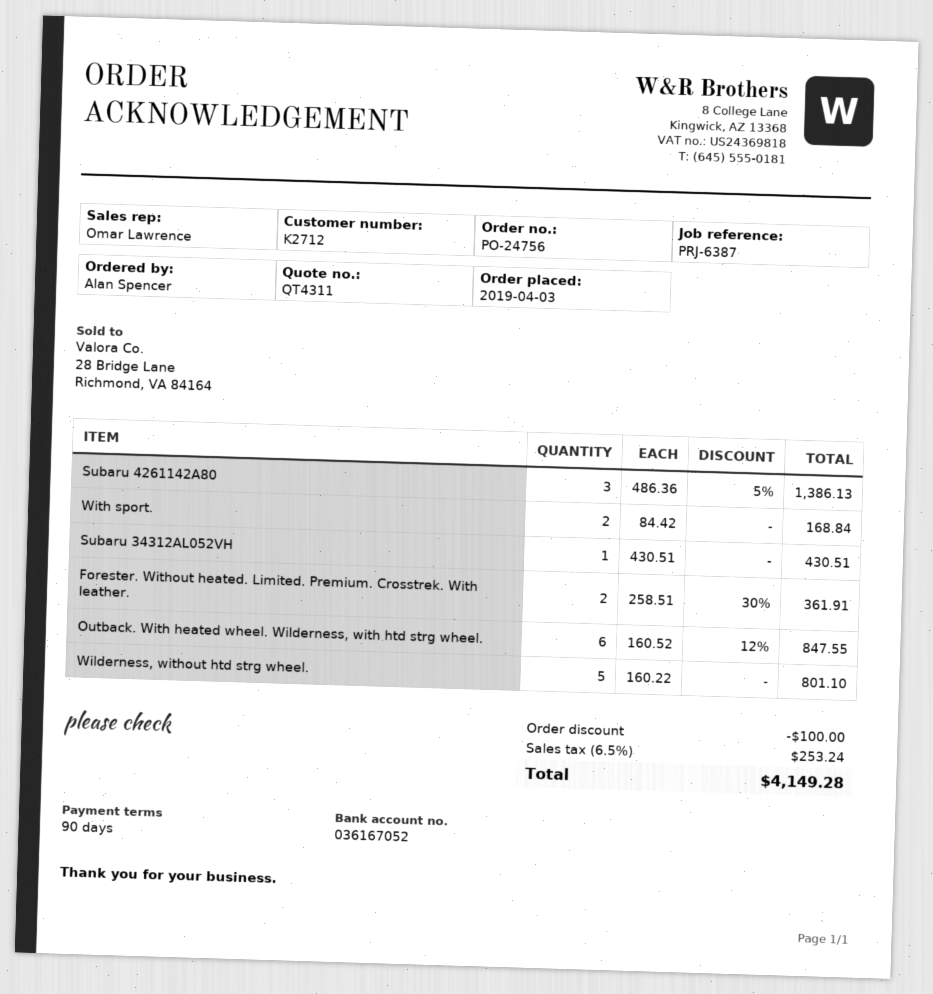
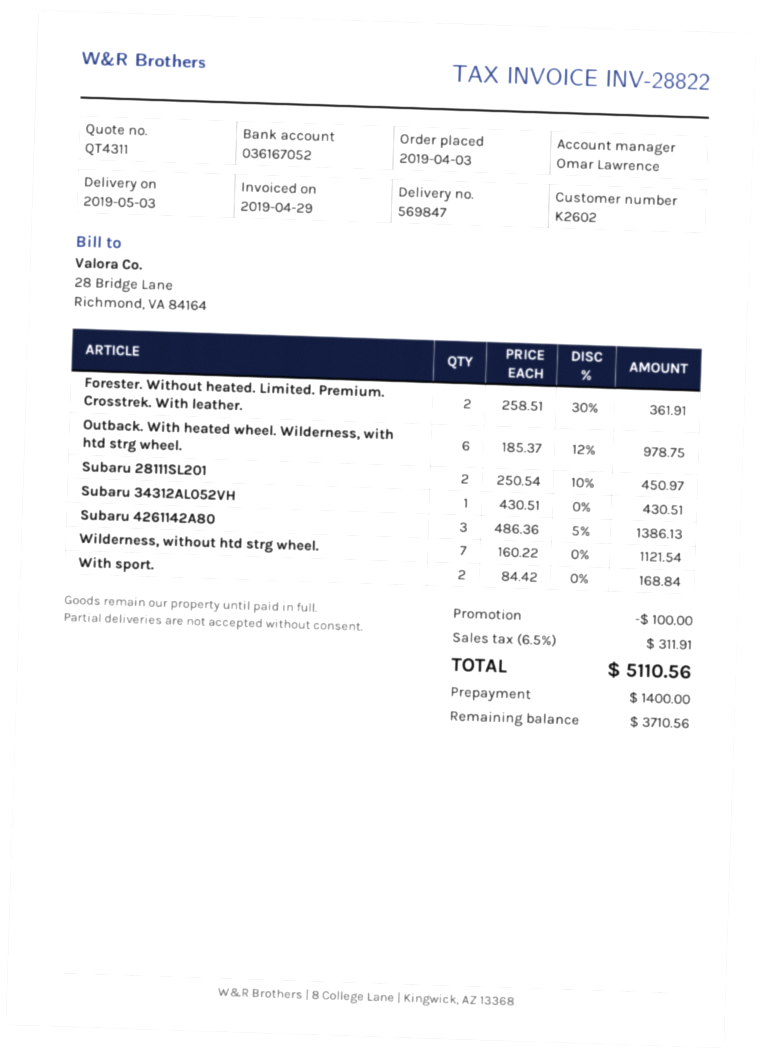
customer number: K2712 -> K2602
Outback. With heated wheel. Wilderness, with htd strg wheel.: 6 x 160.52 - 12% = 847.55 -> 6 x 185.37 - 12% = 978.75
Wilderness, without htd strg wheel.: 5 x 160.22 = 801.10 -> 7 x 160.22 = 1121.54
Subaru 28111SL201: none -> 2 x 250.54 - 10% = 450.97
tax: 6.5% = 253.24 -> 6.5% = 311.91
total: 4149.28 -> 5110.56

